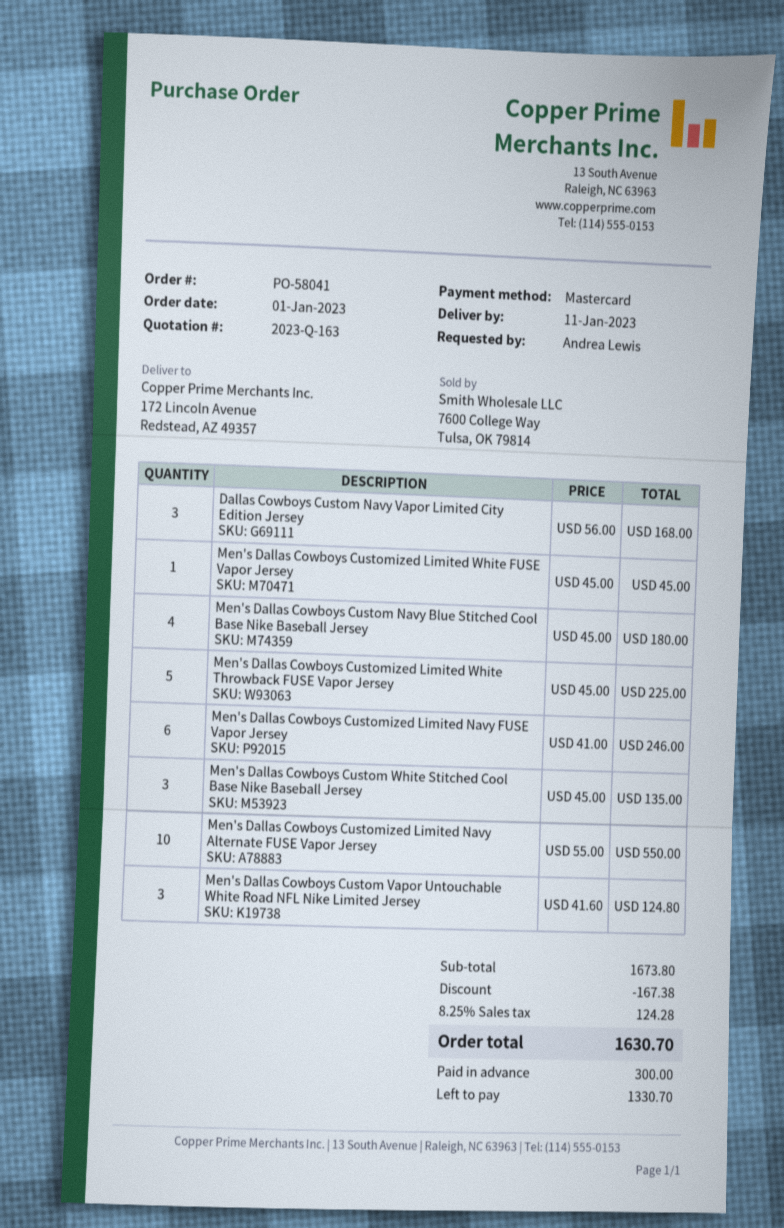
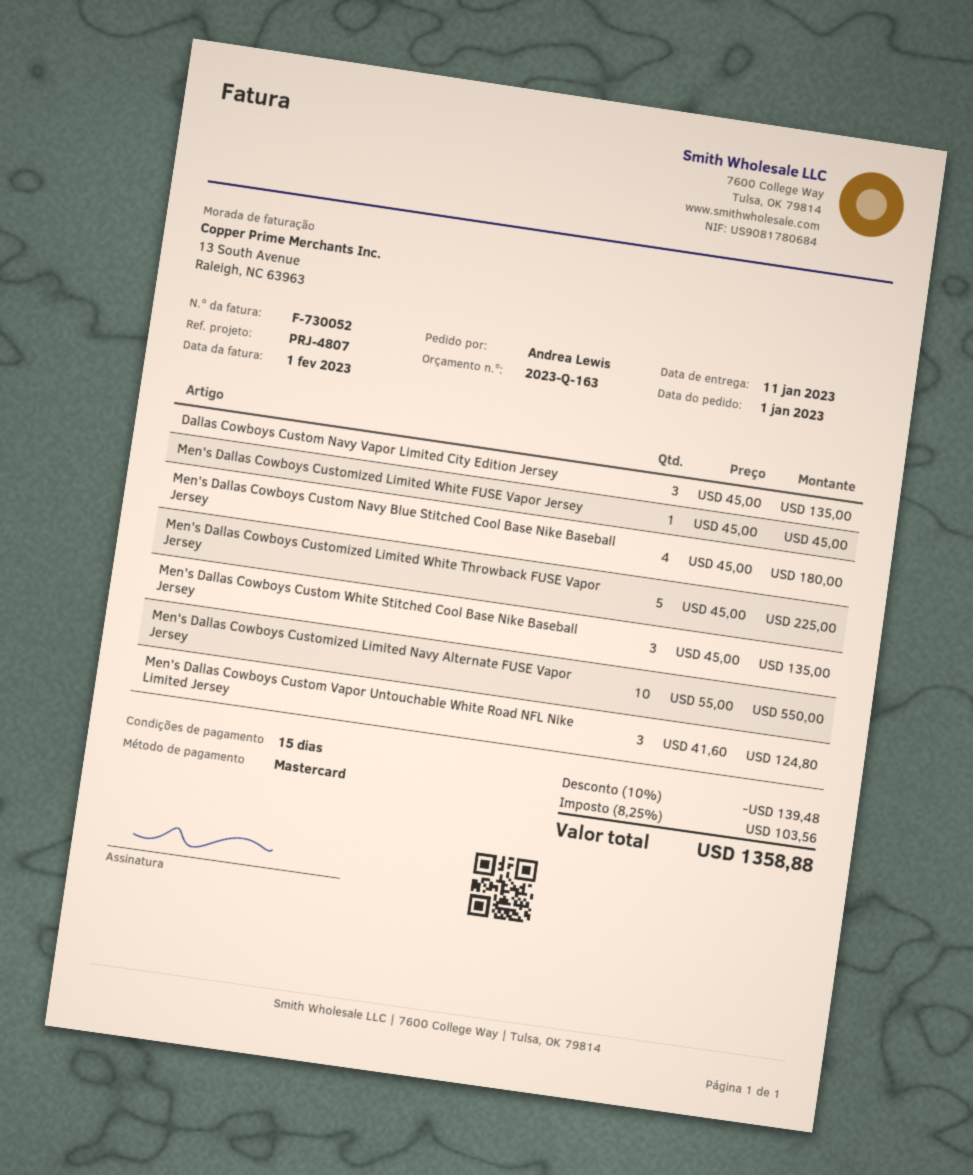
Dallas Cowboys Custom Navy Vapor Limited City Edition Jersey: 3 x 56.00 = 168.00 -> 3 x 45.00 = 135.00
Men's Dallas Cowboys Customized Limited Navy FUSE Vapor Jersey: 6 x 41.00 = 246.00 -> none
discount: 167.38 -> 139.48
tax: 8.25% = 124.28 -> 8.25% = 103.56
total: 1630.70 -> 1358.88

